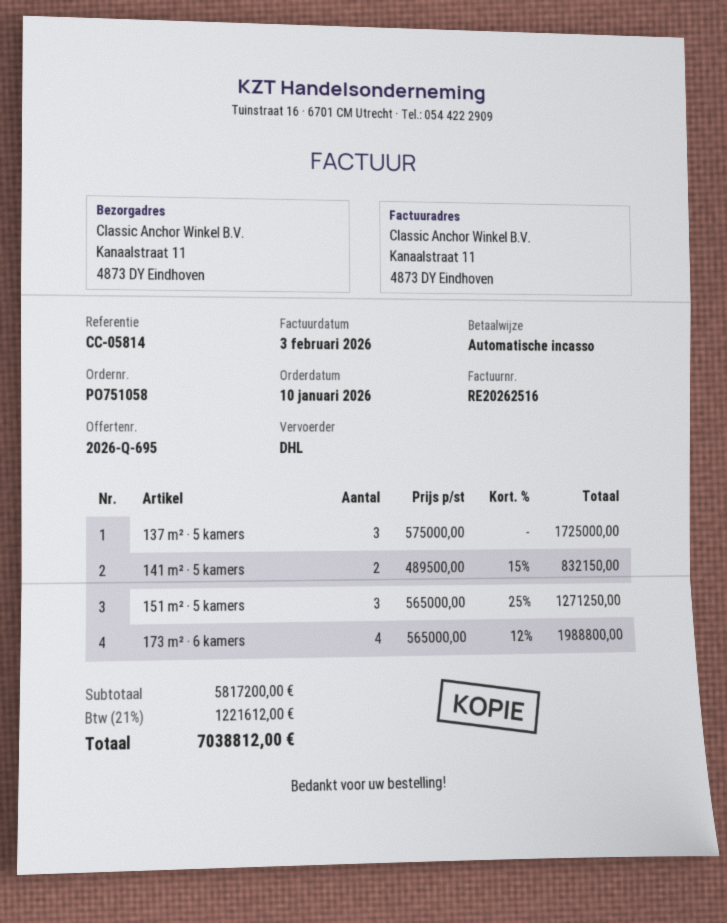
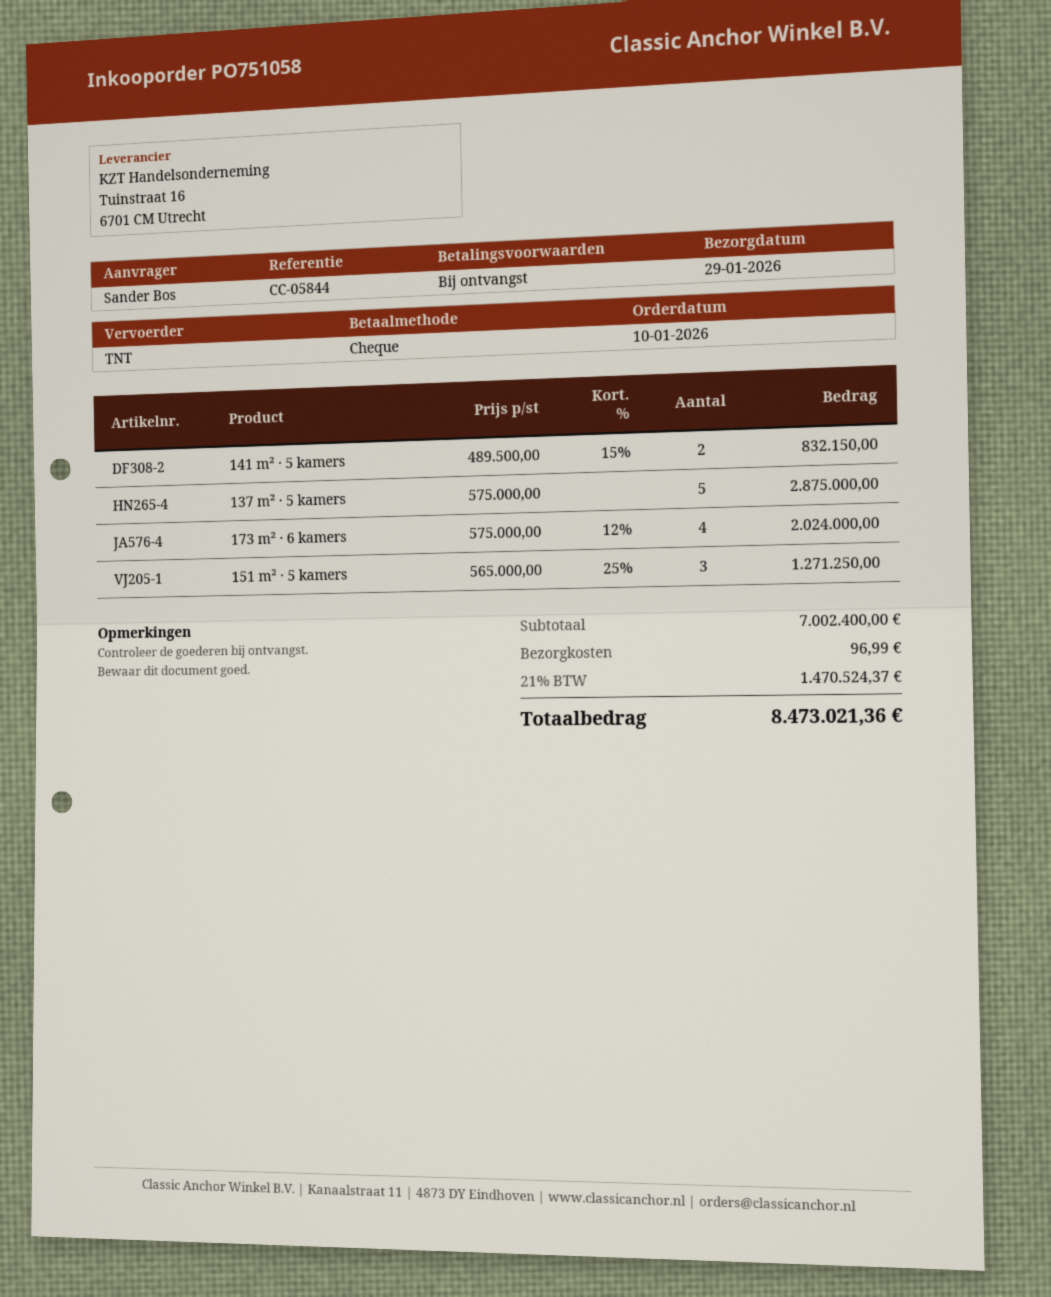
reference: CC-05814 -> CC-05844
payment method: direct debit -> cheque
shipping method: DHL -> TNT
137 m² · 5 kamers: 3 x 575000.00 = 1725000.00 -> 5 x 575000.00 = 2875000.00
173 m² · 6 kamers: 4 x 565000.00 - 12% = 1988800.00 -> 4 x 575000.00 - 12% = 2024000.00
subtotal: 5817200.00 -> 7002400.00
shipping: none -> 96.99
tax: 21% = 1221612.00 -> 21% = 1470524.37
total: 7038812.00 -> 8473021.36

